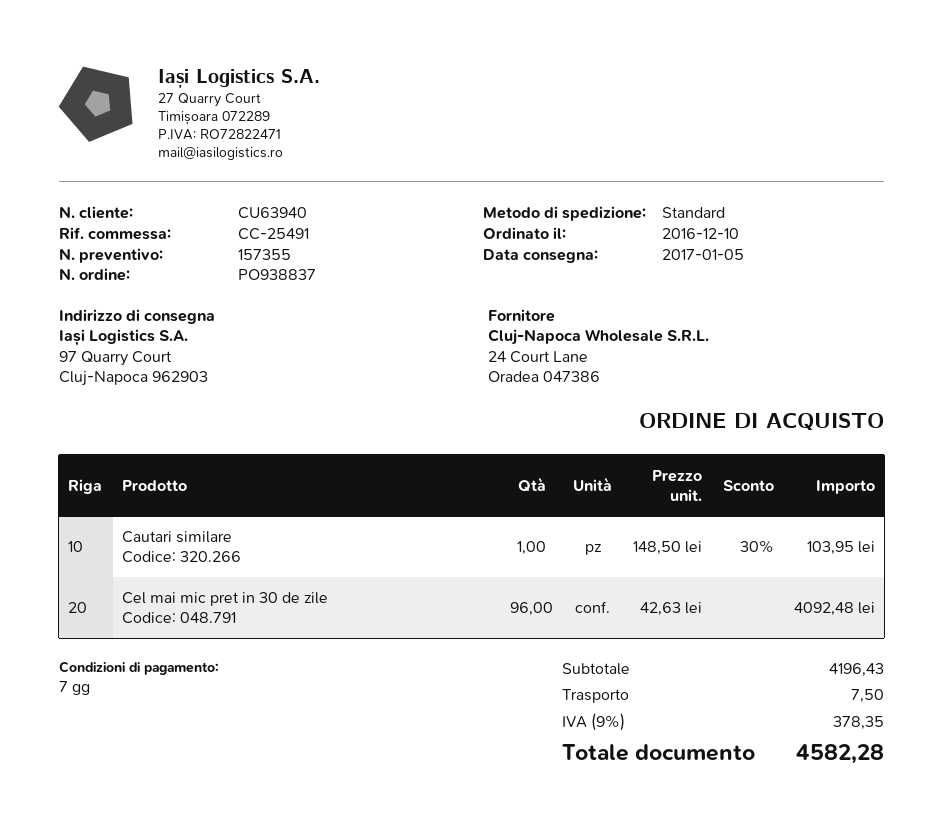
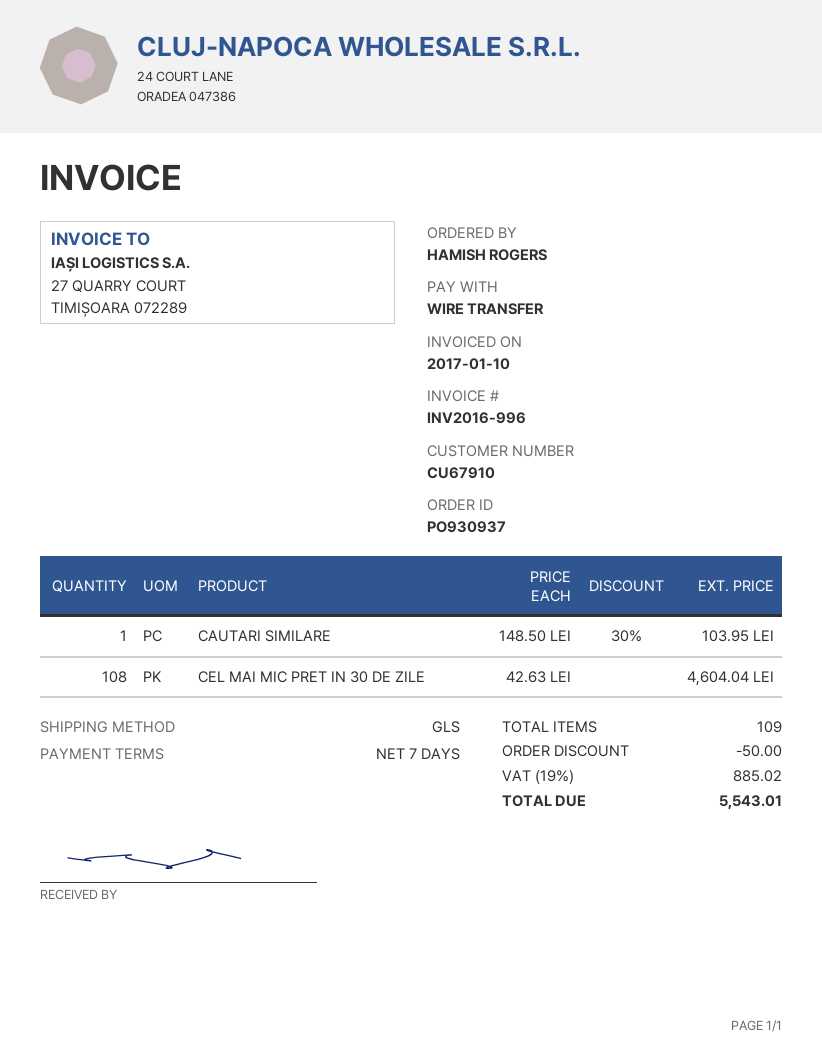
order number: PO938837 -> PO930937
customer number: CU63940 -> CU67910
shipping method: standard -> GLS
Cel mai mic pret in 30 de zile: 96 x 42.63 = 4092.48 -> 108 x 42.63 = 4604.04
discount: none -> 50.00
shipping: 7.50 -> none
tax: 9% = 378.35 -> 19% = 885.02
total: 4582.28 -> 5543.01

